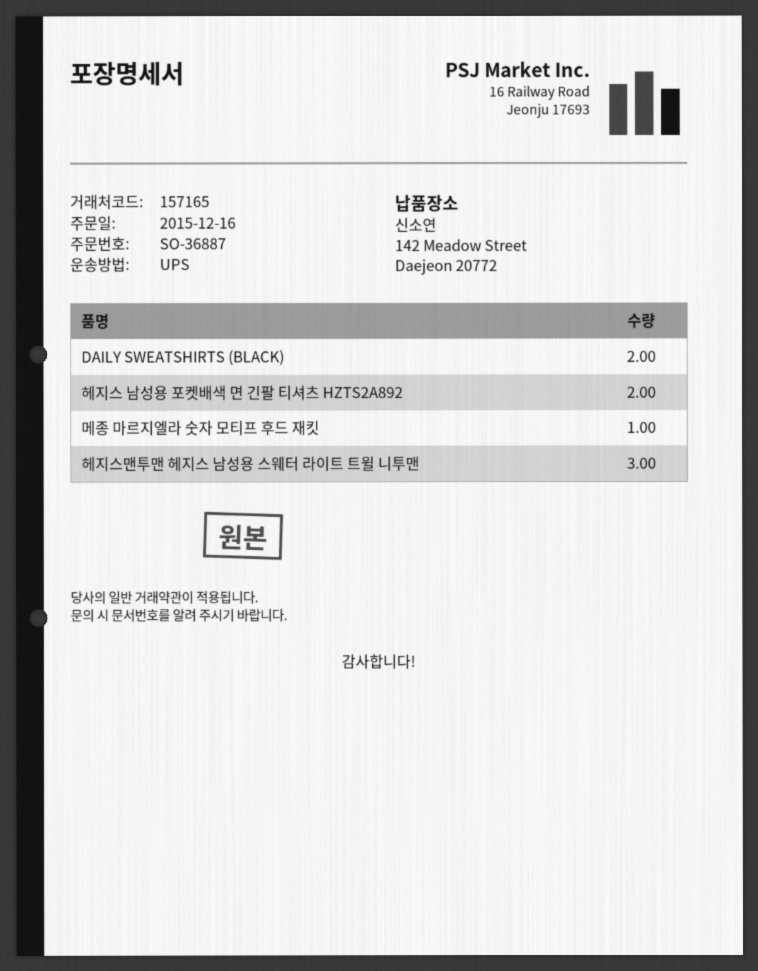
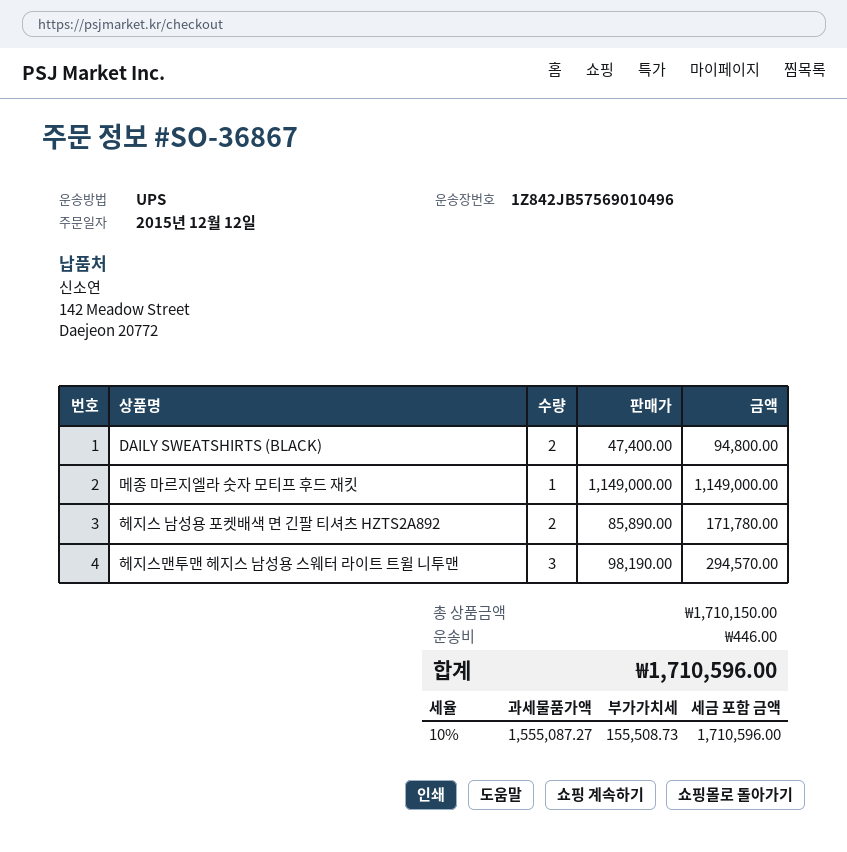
order number: SO-36887 -> SO-36867
order date: 2015-12-16 -> 2015-12-12

